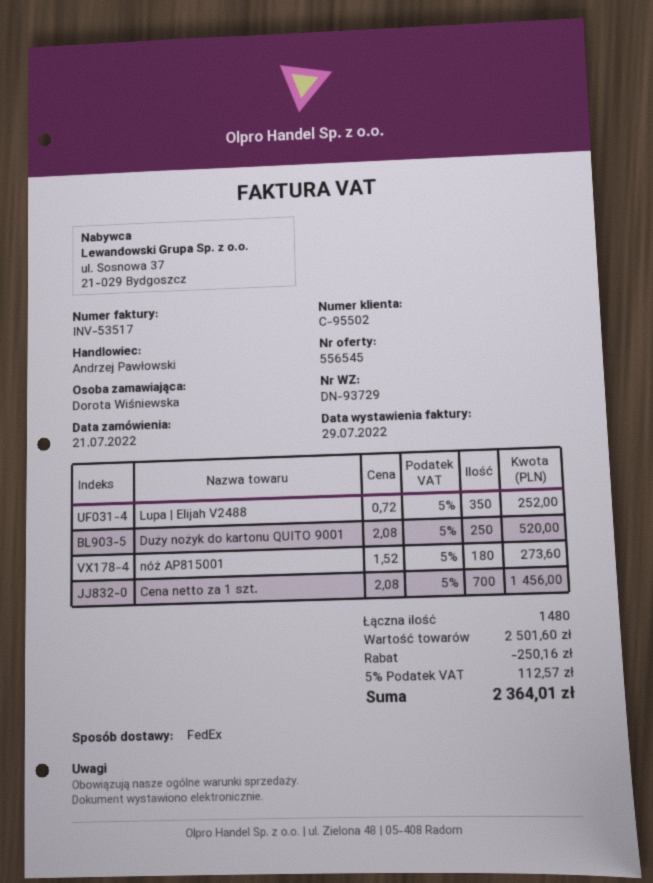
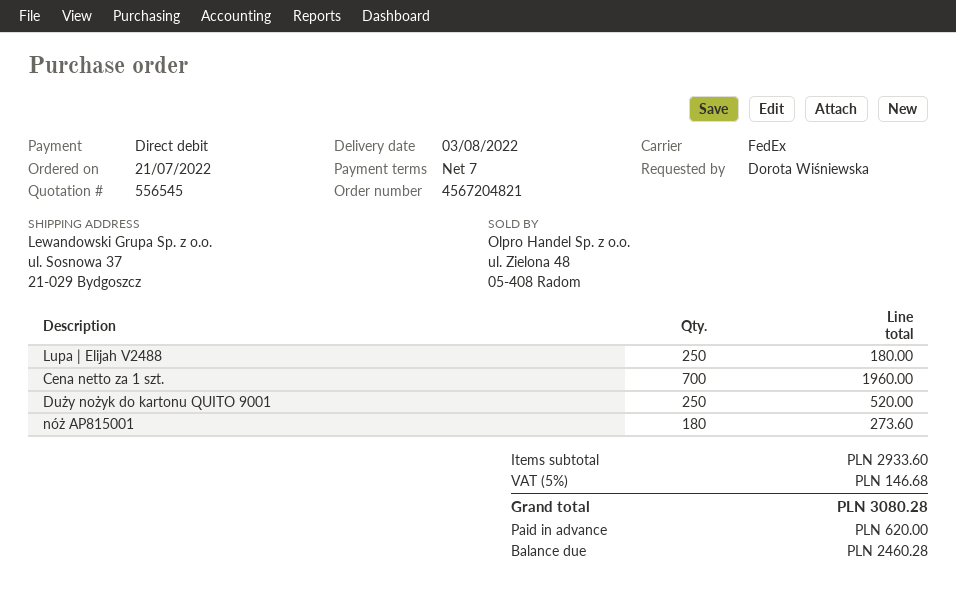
Lupa | Elijah V2488: 350 for 252.00 -> 250 for 180.00
Cena netto za 1 szt.: 700 for 1456.00 -> 700 for 1960.00
subtotal: 2501.60 -> 2933.60
discount: 250.16 -> none
tax: 5% = 112.57 -> 5% = 146.68
total: 2364.01 -> 3080.28

